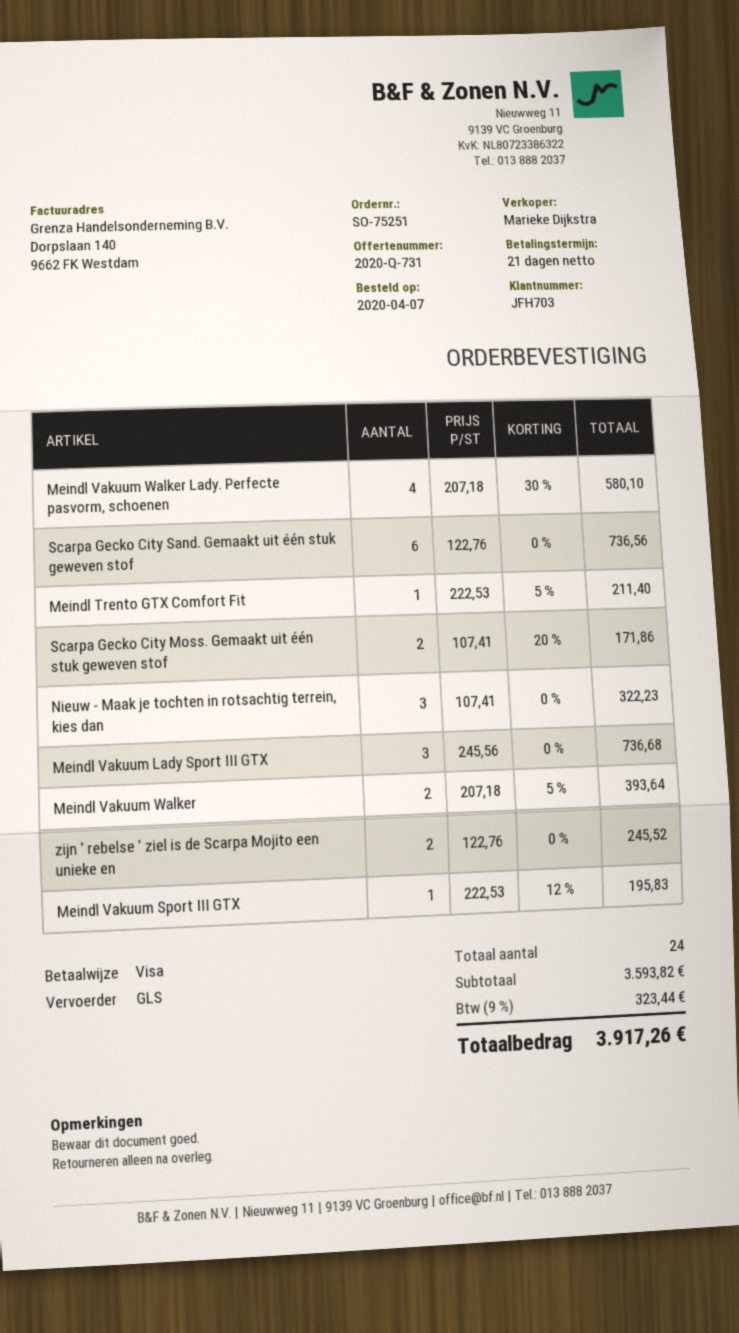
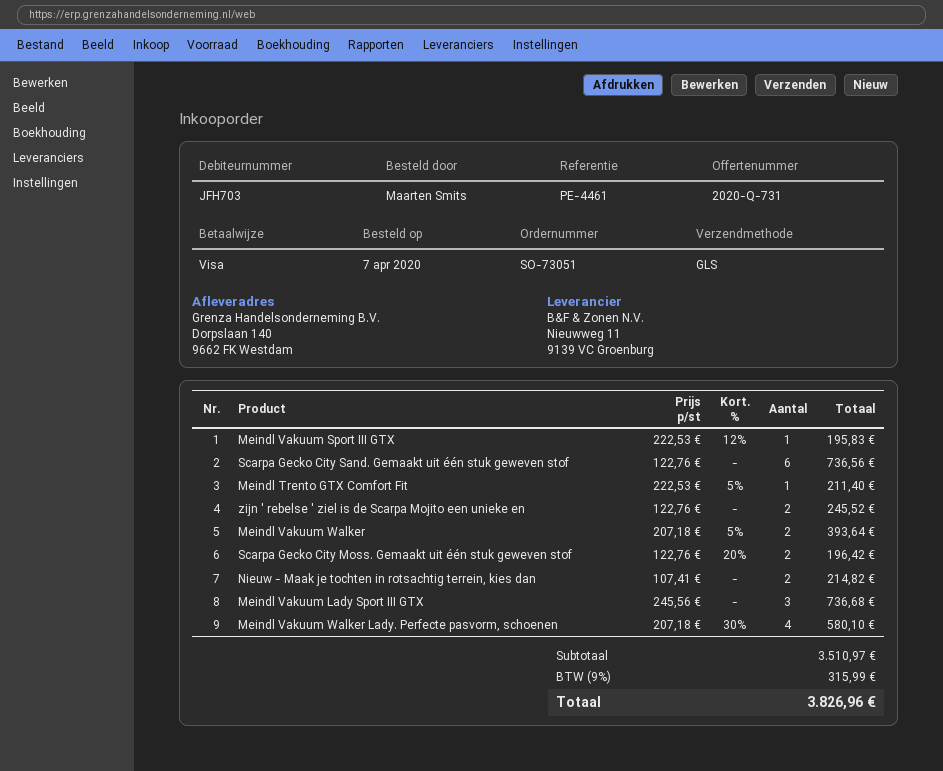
order number: SO-75251 -> SO-73051
Scarpa Gecko City Moss. Gemaakt uit één stuk geweven stof: 2 x 107.41 - 20% = 171.86 -> 2 x 122.76 - 20% = 196.42
Nieuw - Maak je tochten in rotsachtig terrein, kies dan: 3 x 107.41 = 322.23 -> 2 x 107.41 = 214.82
subtotal: 3593.82 -> 3510.97
tax: 9% = 323.44 -> 9% = 315.99
total: 3917.26 -> 3826.96

